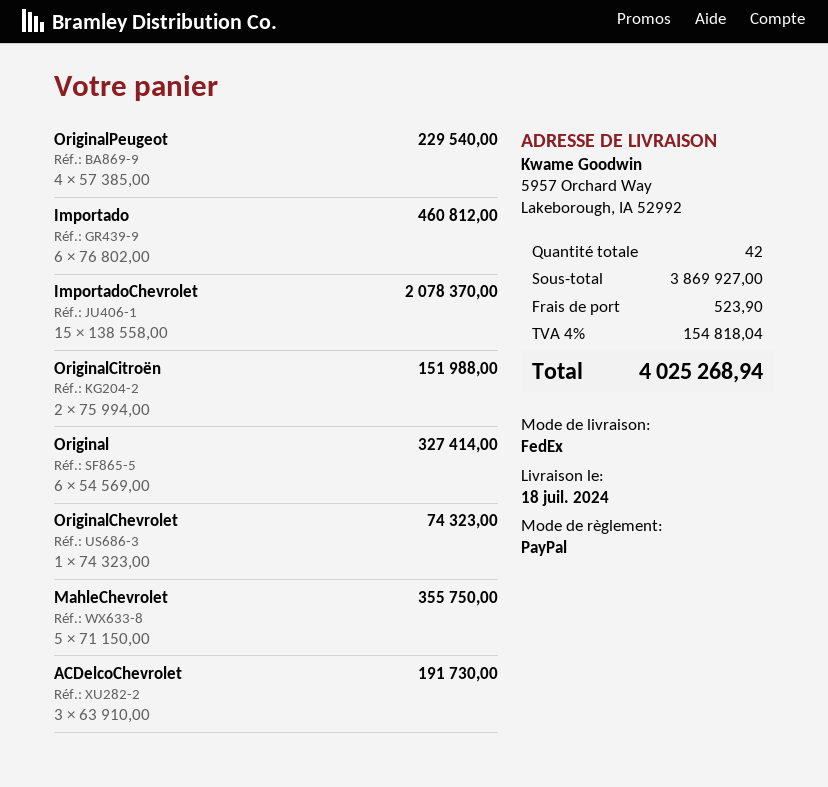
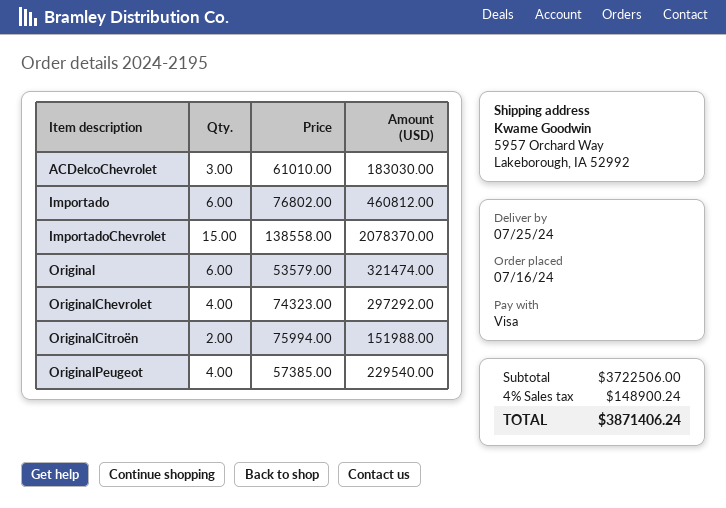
delivery date: 2024-07-18 -> 2024-07-25
payment method: PayPal -> Visa
Original: 6 x 54569.00 = 327414.00 -> 6 x 53579.00 = 321474.00
OriginalChevrolet: 1 x 74323.00 = 74323.00 -> 4 x 74323.00 = 297292.00
MahleChevrolet: 5 x 71150.00 = 355750.00 -> none
ACDelcoChevrolet: 3 x 63910.00 = 191730.00 -> 3 x 61010.00 = 183030.00
subtotal: 3869927.00 -> 3722506.00
shipping: 523.90 -> none
tax: 4% = 154818.04 -> 4% = 148900.24
total: 4025268.94 -> 3871406.24

